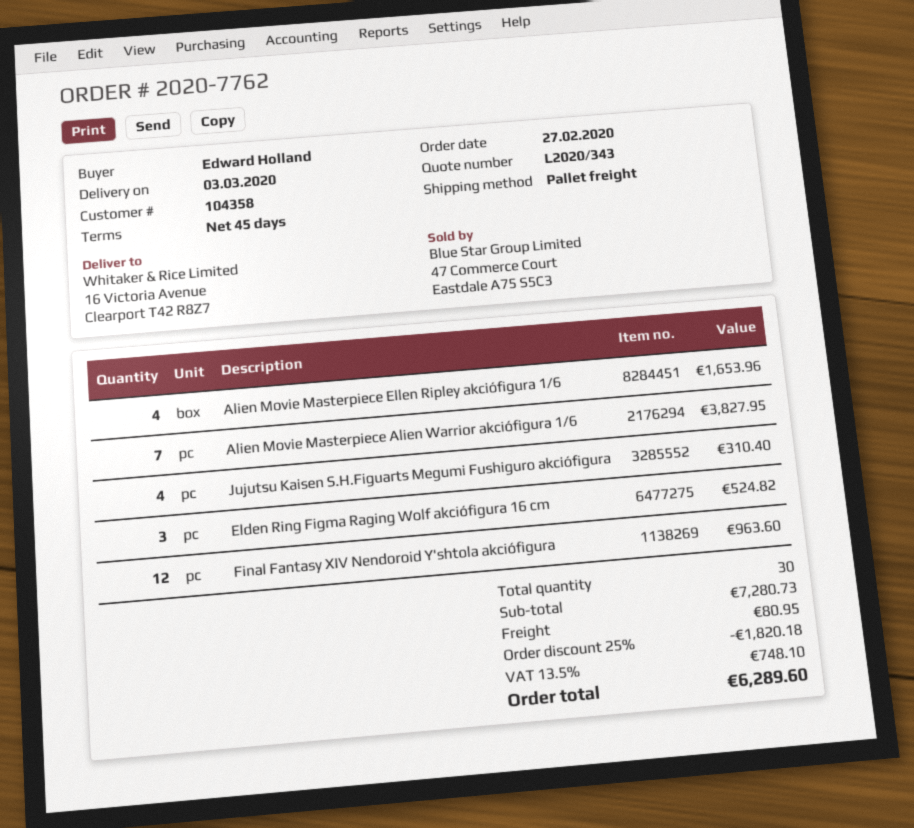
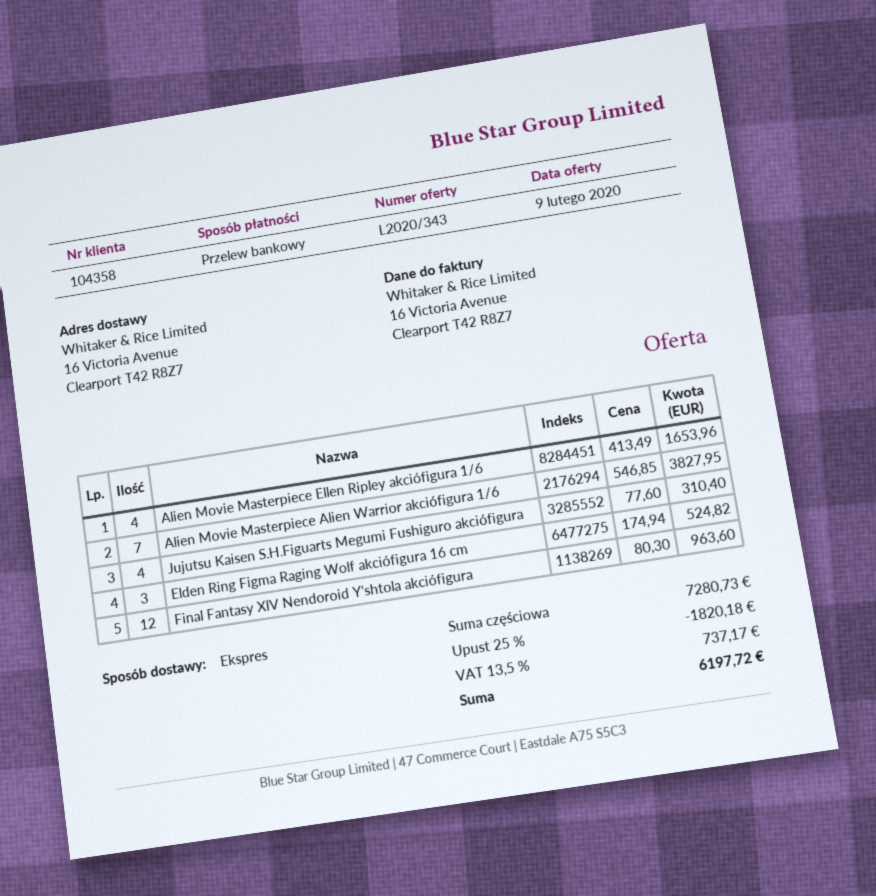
shipping method: pallet freight -> express
shipping: 80.95 -> none
tax: 13.5% = 748.10 -> 13.5% = 737.17
total: 6289.60 -> 6197.72

